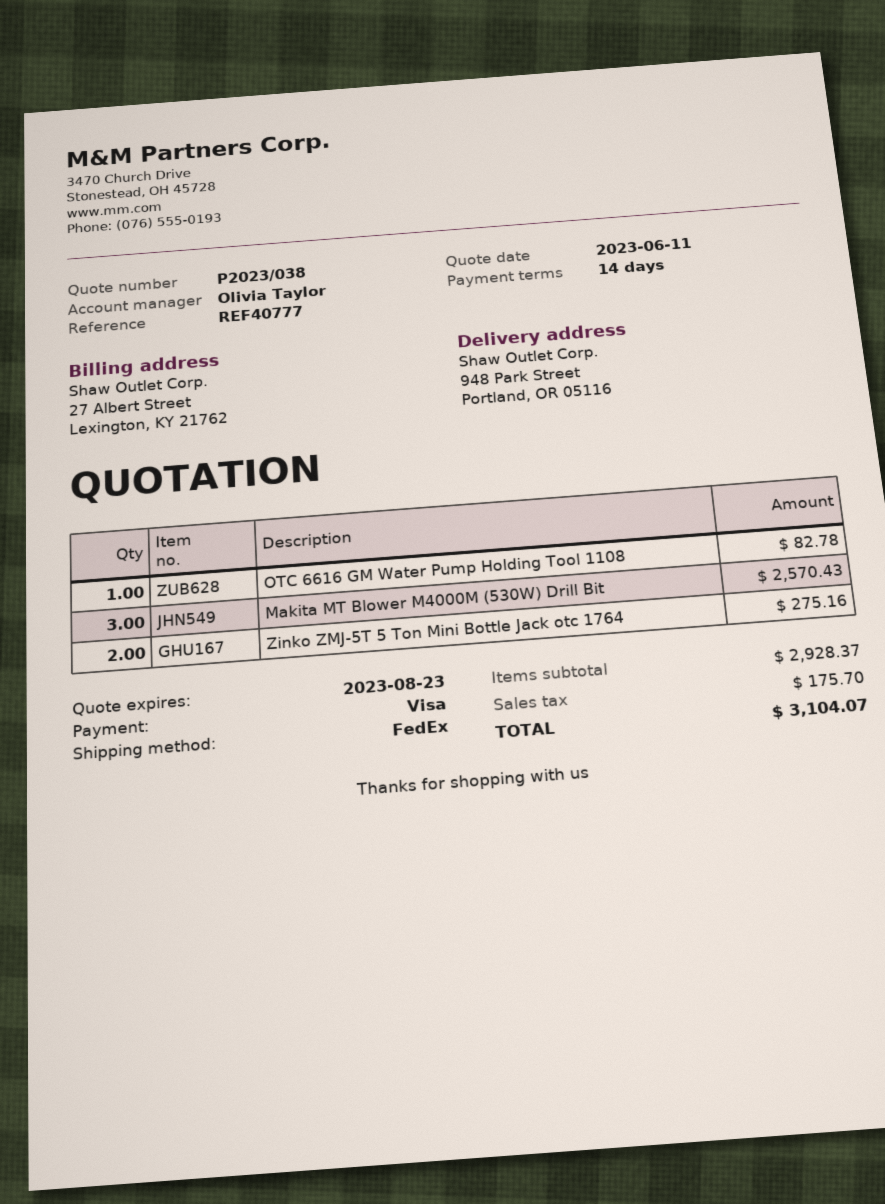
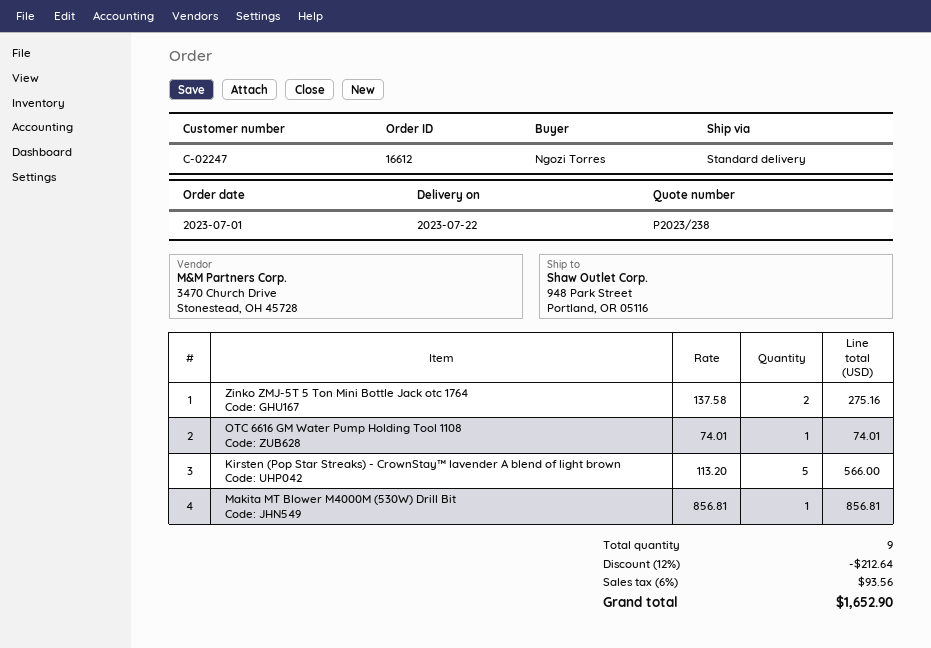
quote number: P2023/038 -> P2023/238
shipping method: FedEx -> standard
OTC 6616 GM Water Pump Holding Tool 1108: 1 for 82.78 -> 1 for 74.01
Makita MT Blower M4000M (530W) Drill Bit: 3 for 2570.43 -> 1 for 856.81
Kirsten (Pop Star Streaks) - CrownStay™ lavender A blend of light brown: none -> 5 for 566.00
discount: none -> 12% = 212.64
tax: 175.70 -> 93.56
total: 3104.07 -> 1652.90

